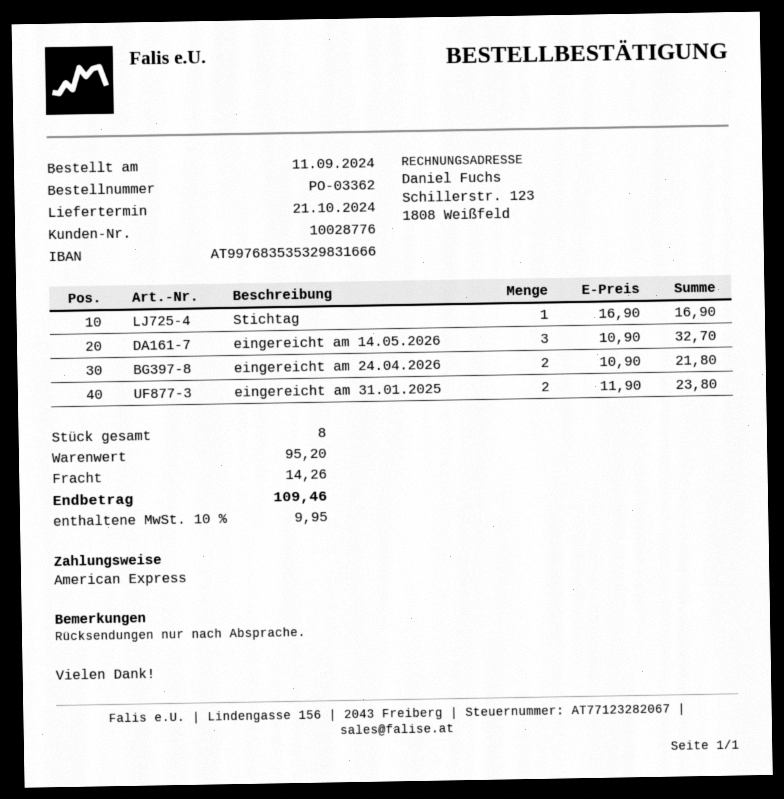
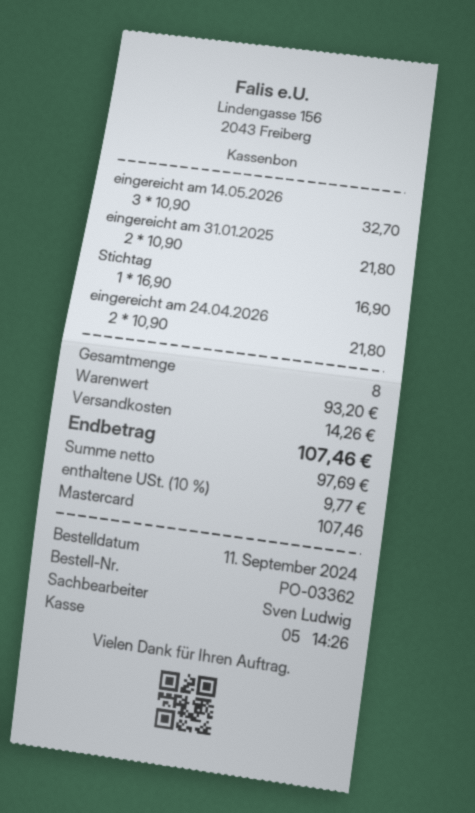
payment method: American Express -> Mastercard
eingereicht am 31.01.2025: 2 x 11.90 = 23.80 -> 2 x 10.90 = 21.80
subtotal: 95.20 -> 93.20
tax: 10% = 9.95 -> 10% = 9.77
total: 109.46 -> 107.46

